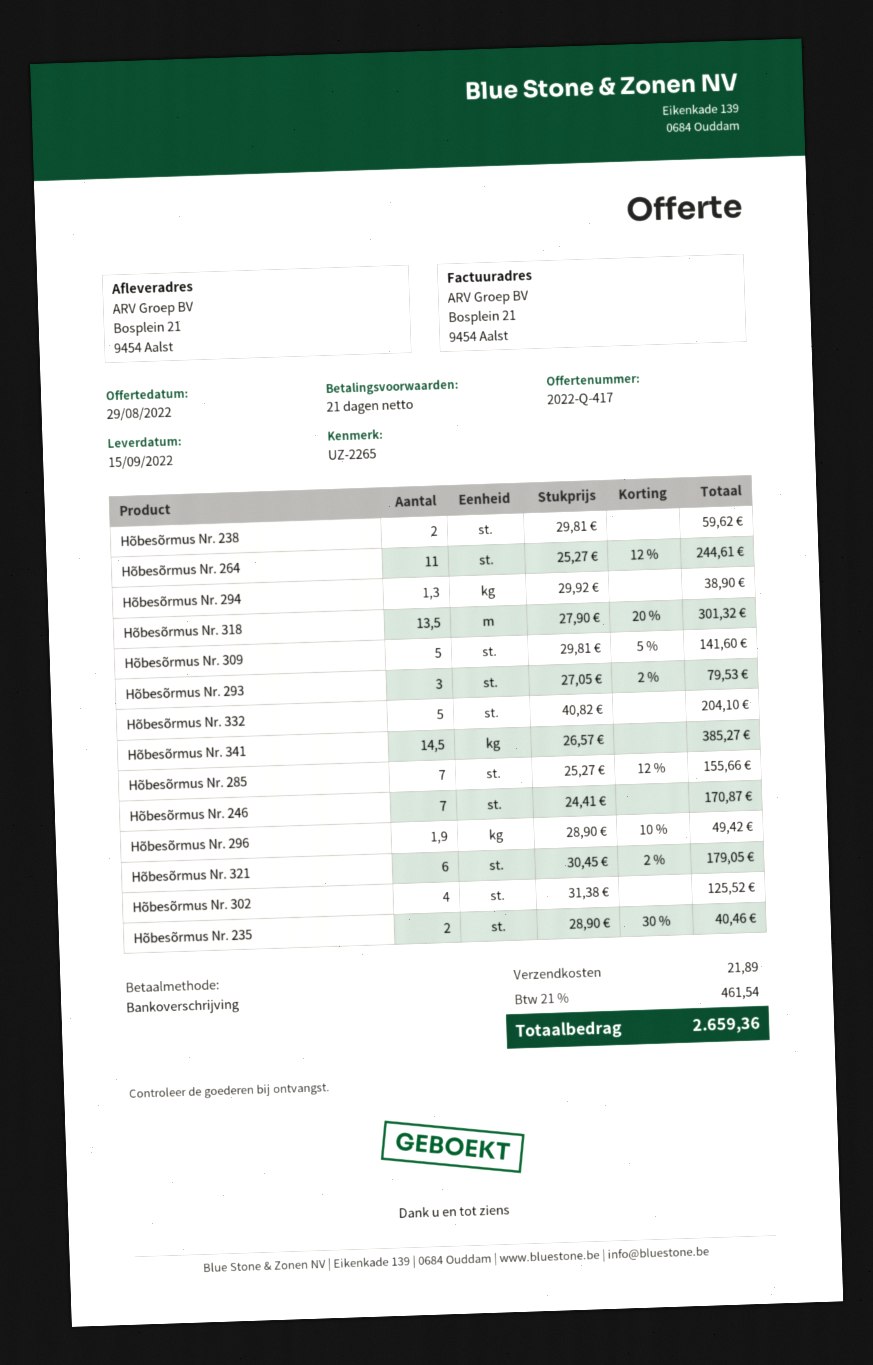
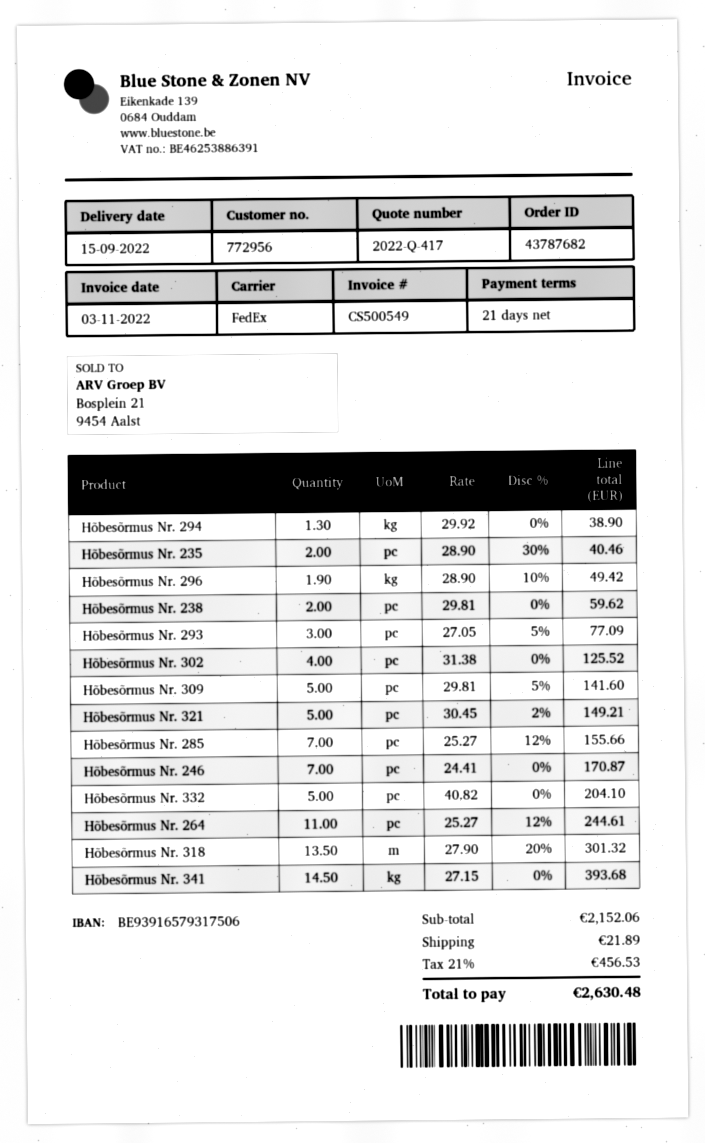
Hõbesõrmus Nr. 293: 3 x 27.05 - 2% = 79.53 -> 3 x 27.05 - 5% = 77.09
Hõbesõrmus Nr. 341: 14.5 x 26.57 = 385.27 -> 14.5 x 27.15 = 393.68
Hõbesõrmus Nr. 321: 6 x 30.45 - 2% = 179.05 -> 5 x 30.45 - 2% = 149.21
tax: 21% = 461.54 -> 21% = 456.53
total: 2659.36 -> 2630.48

